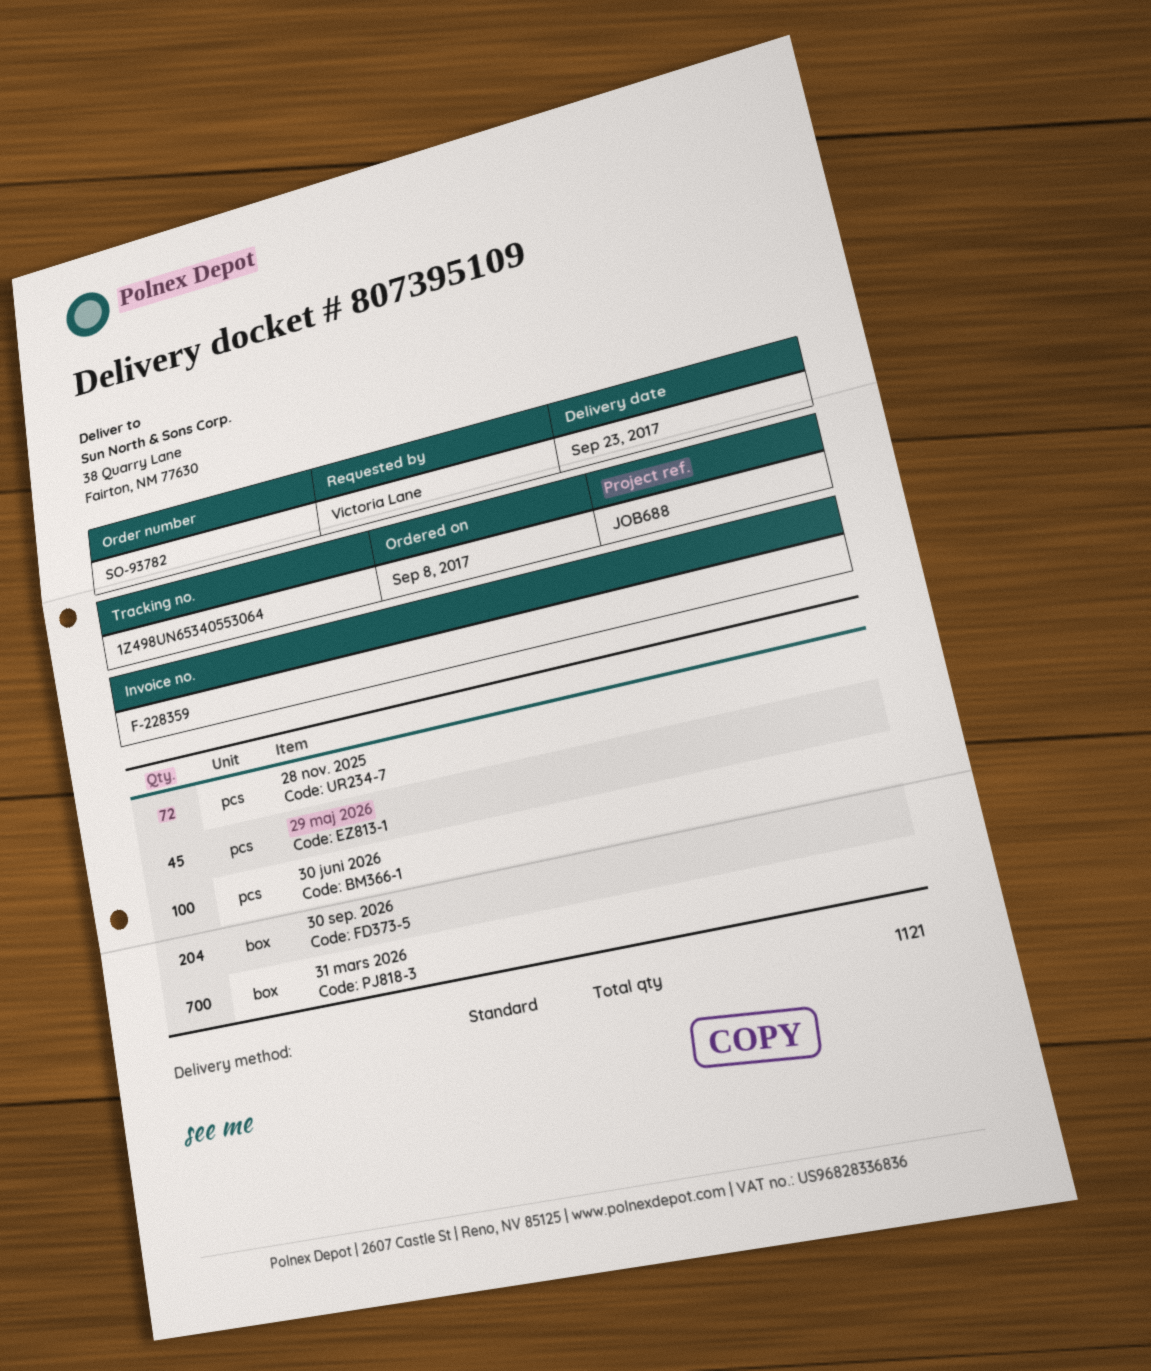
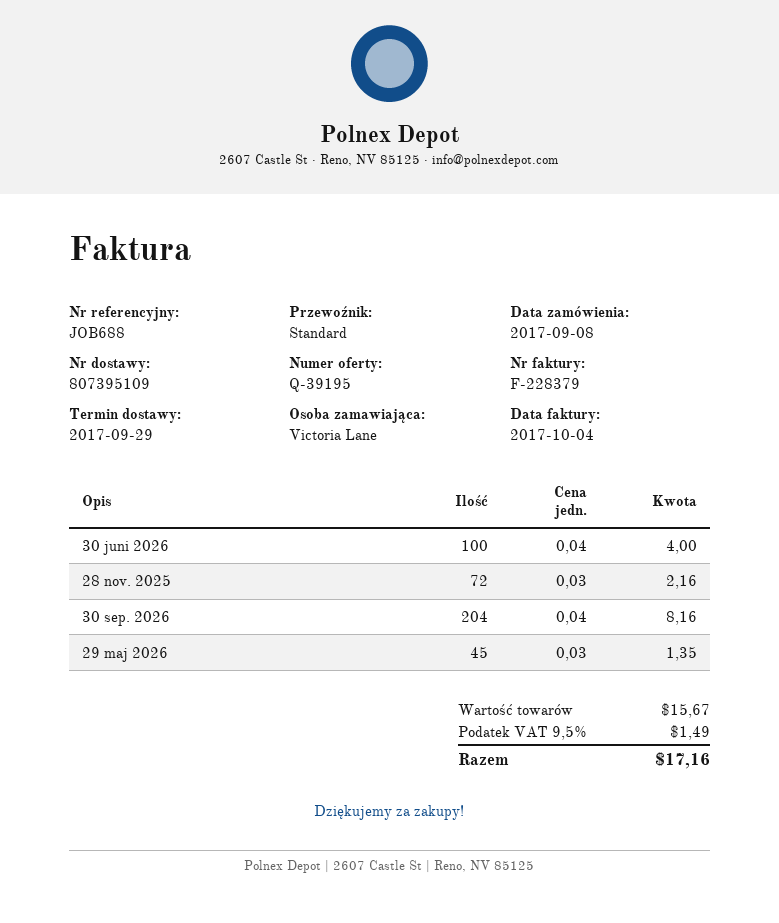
delivery date: 2017-09-23 -> 2017-09-29
invoice number: F-228359 -> F-228379
31 mars 2026: 700 -> none

